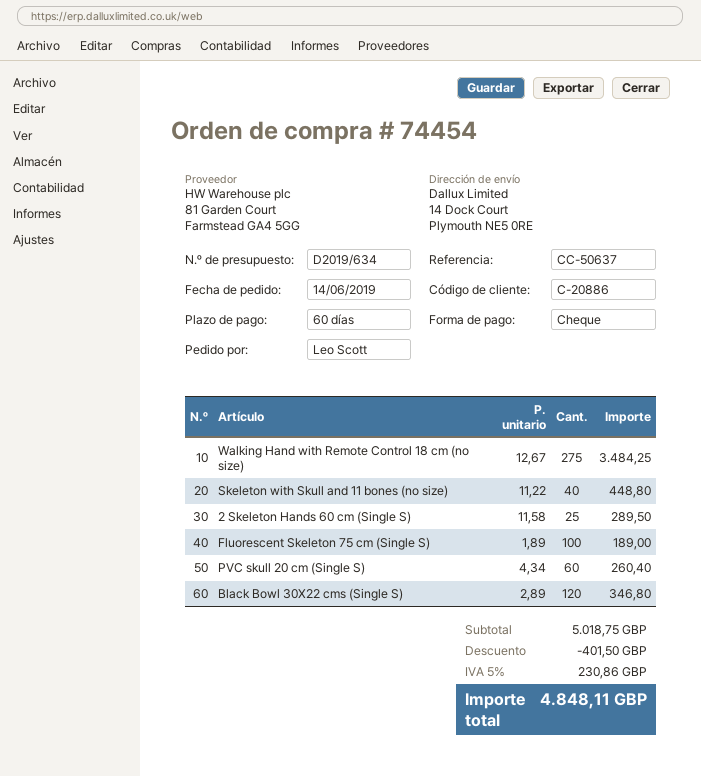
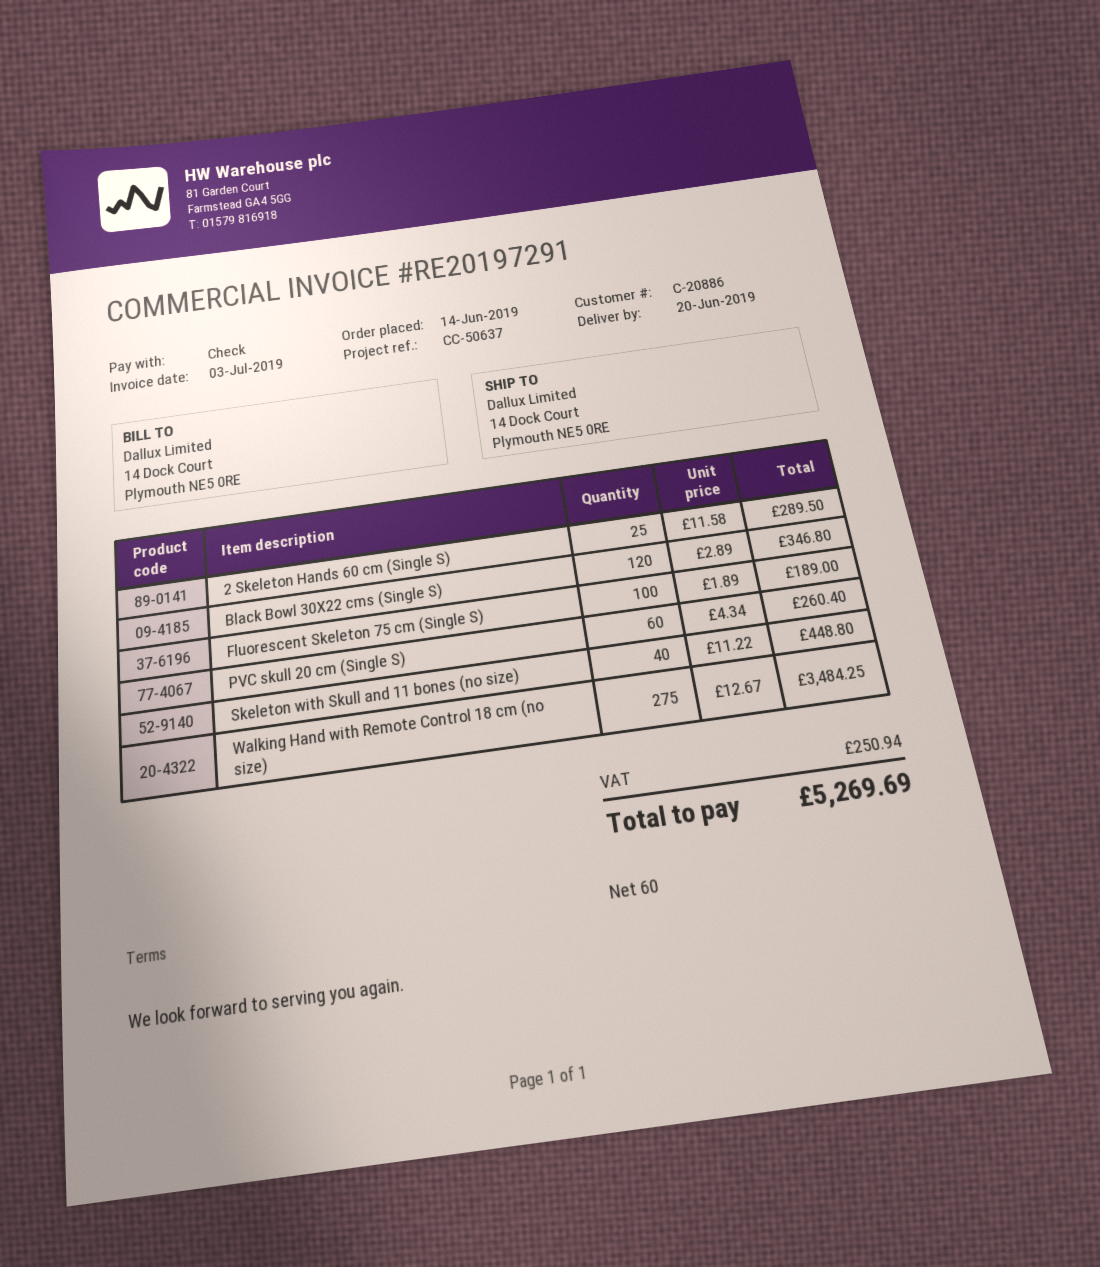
discount: 401.50 -> none
tax: 230.86 -> 250.94
total: 4848.11 -> 5269.69

